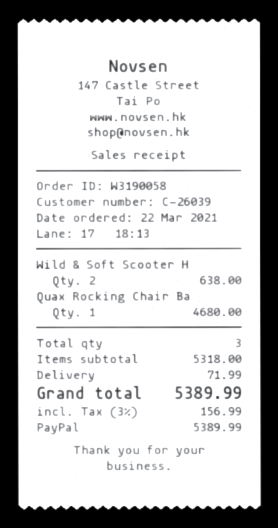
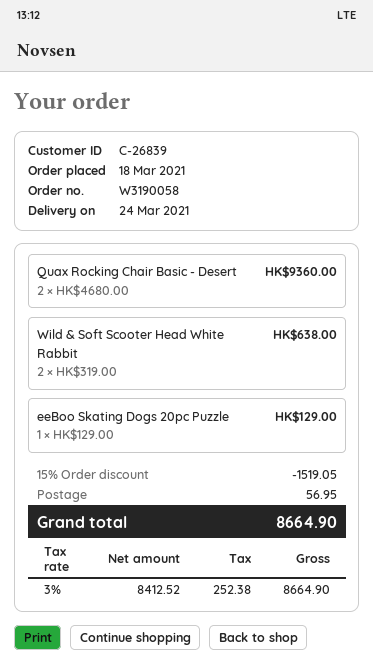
order date: 2021-03-22 -> 2021-03-18
customer number: C-26039 -> C-26839
Quax Rocking Chair Ba: 1 for 4680.00 -> 2 for 9360.00
eeBoo Skating Dogs 20pc Puzzle: none -> 1 for 129.00
discount: none -> 15% = 1519.05
shipping: 71.99 -> 56.95
tax: 3% = 156.99 -> 3% = 252.38
total: 5389.99 -> 8664.90

